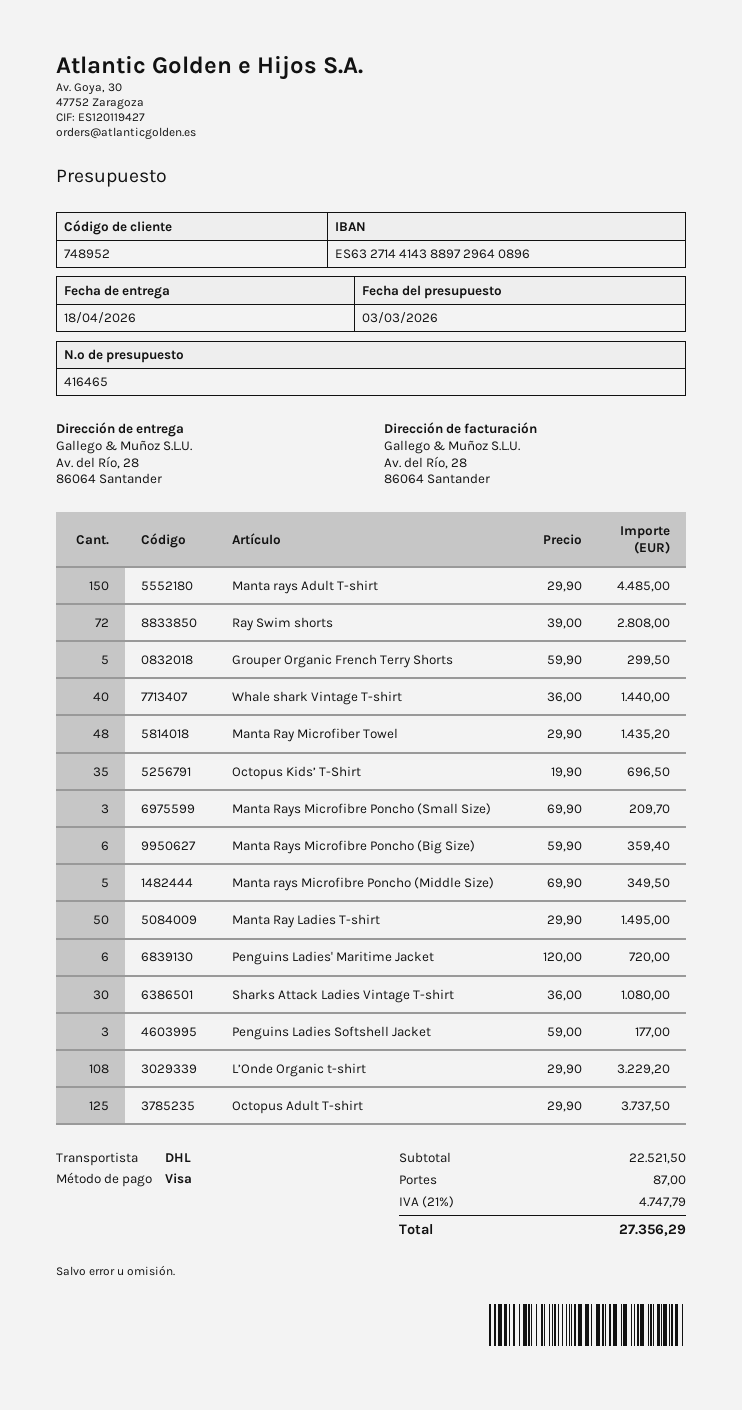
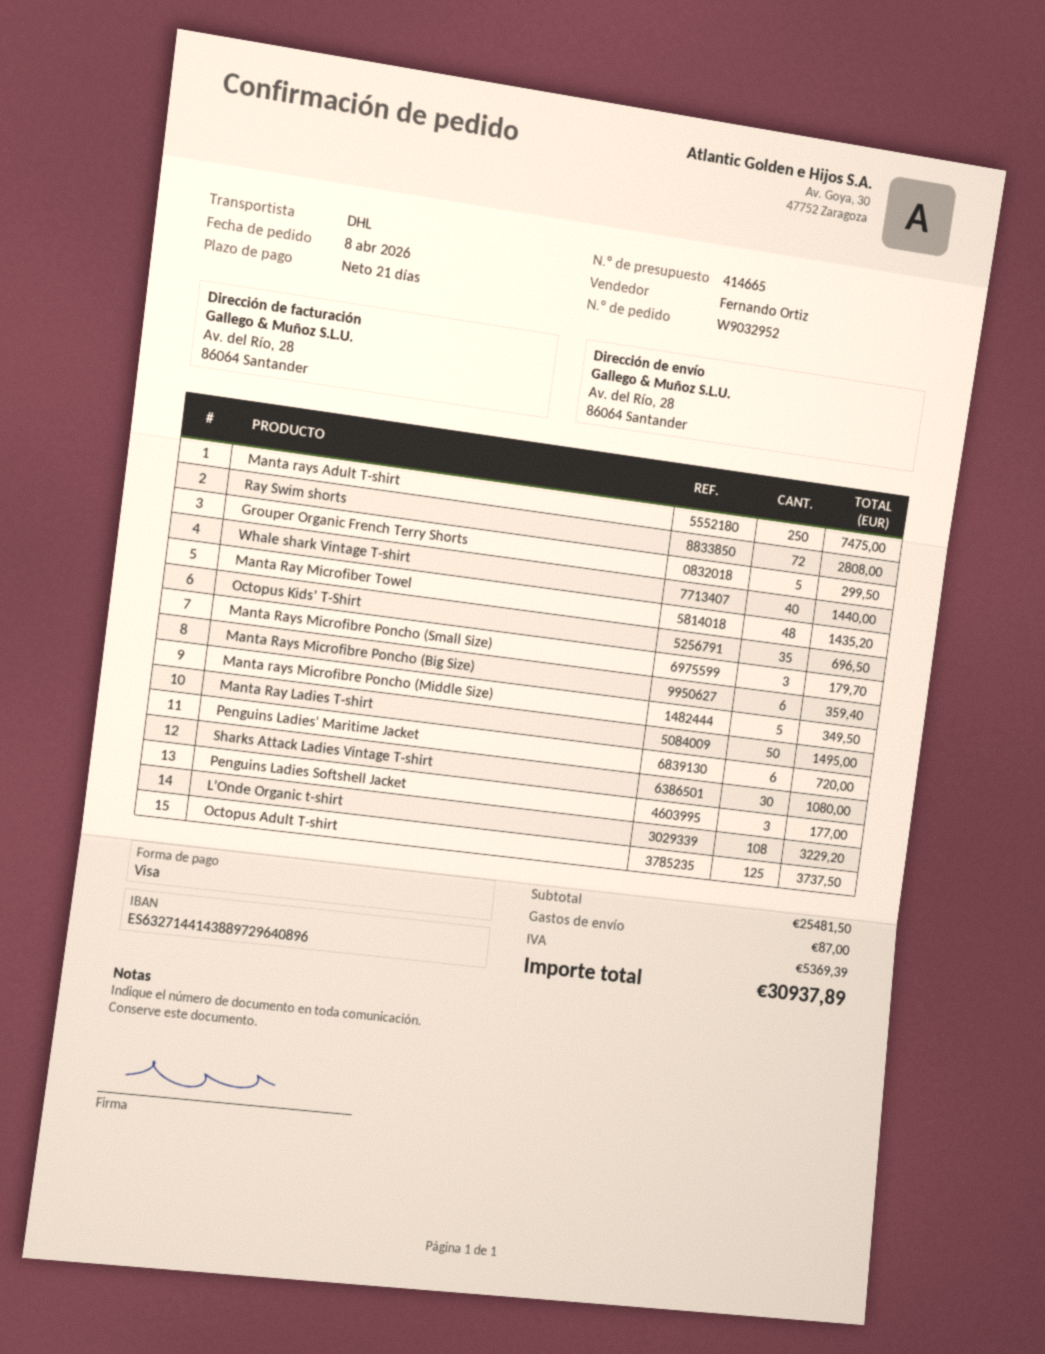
quote number: 416465 -> 414665
Manta rays Adult T-shirt: 150 for 4485.00 -> 250 for 7475.00
Manta Rays Microfibre Poncho (Small Size): 3 for 209.70 -> 3 for 179.70
subtotal: 22521.50 -> 25481.50
tax: 4747.79 -> 5369.39
total: 27356.29 -> 30937.89

